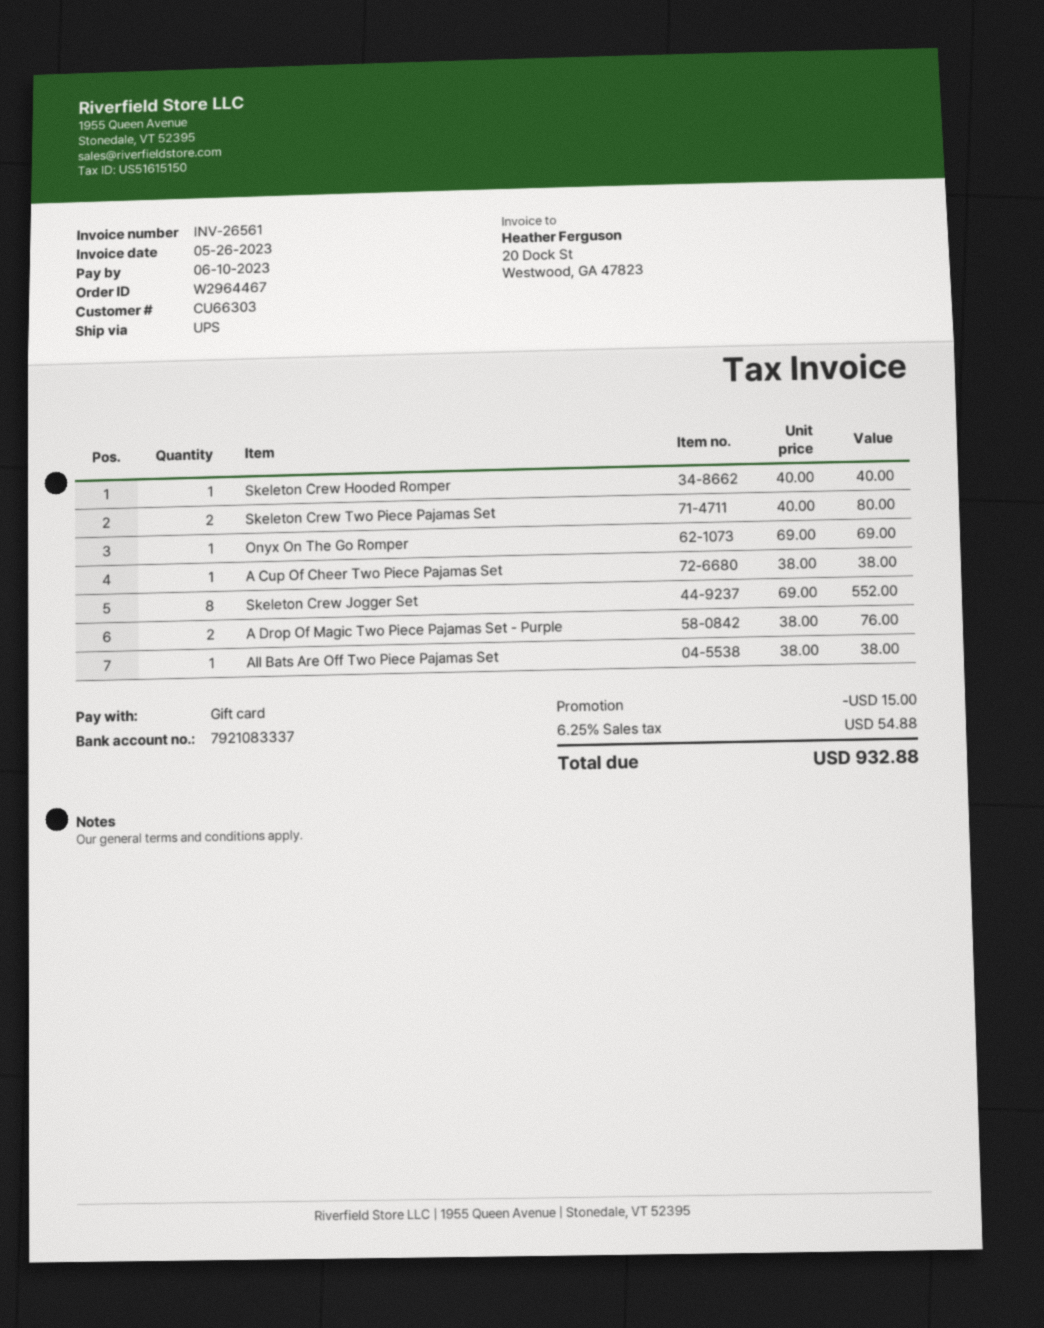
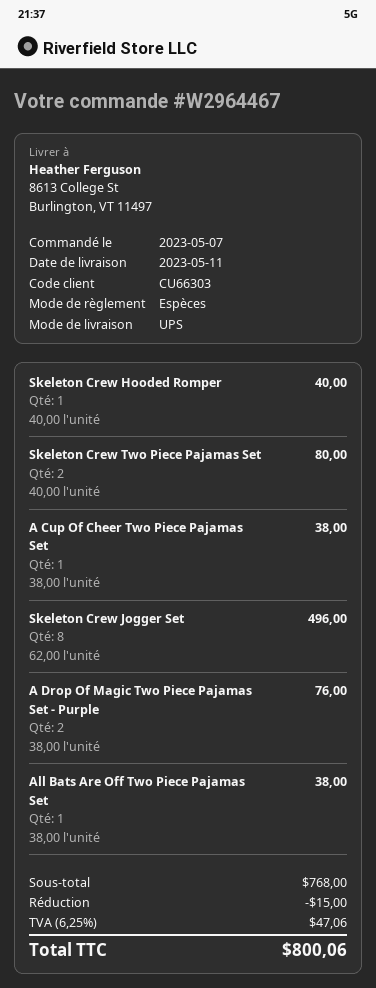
payment method: gift card -> cash
Onyx On The Go Romper: 1 x 69.00 = 69.00 -> none
Skeleton Crew Jogger Set: 8 x 69.00 = 552.00 -> 8 x 62.00 = 496.00
tax: 6.25% = 54.88 -> 6.25% = 47.06
total: 932.88 -> 800.06

